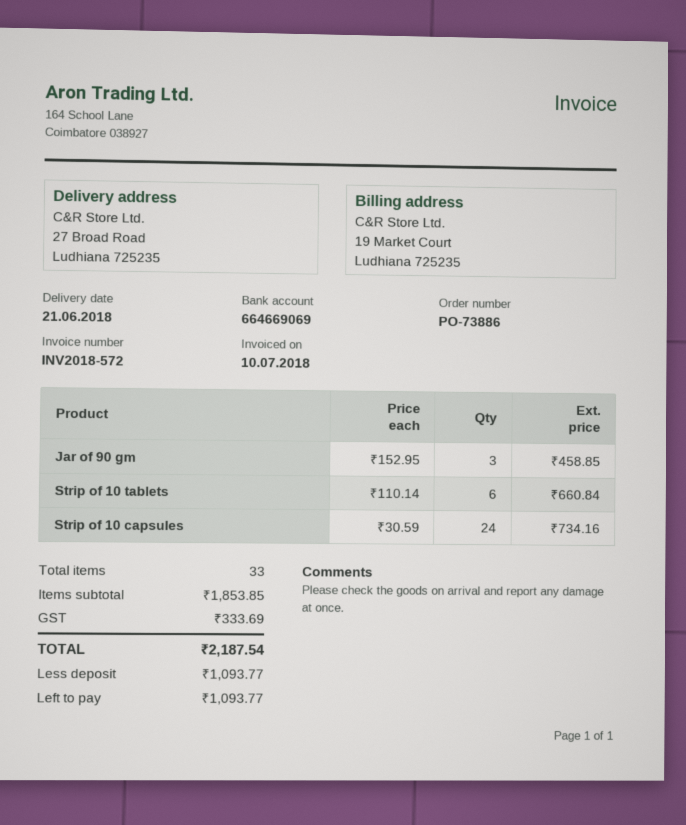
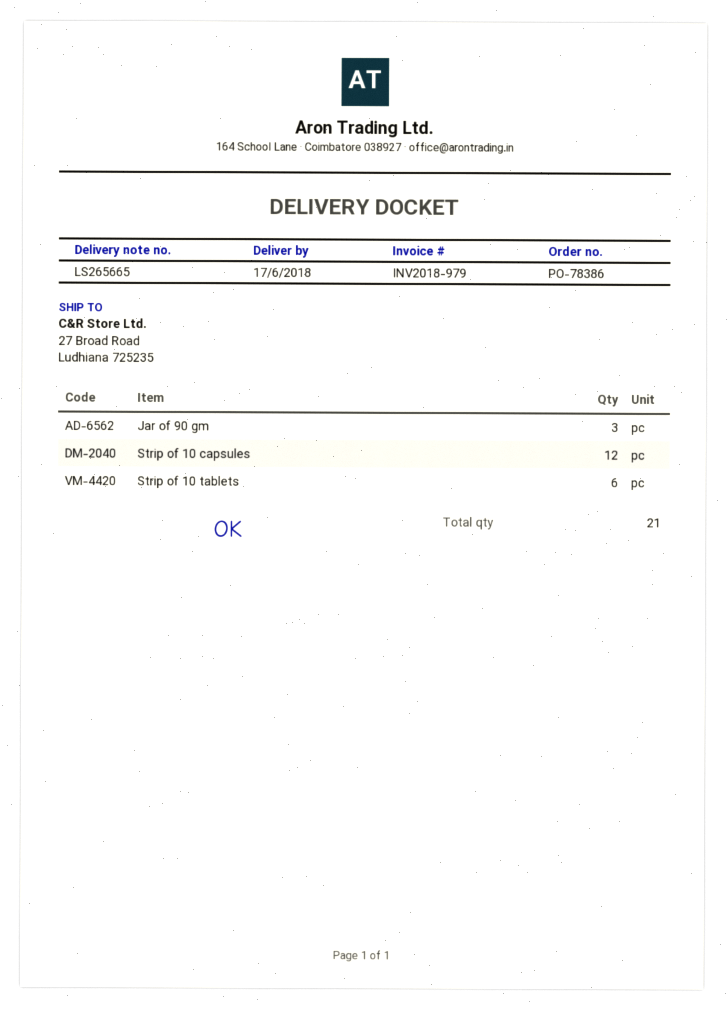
order number: PO-73886 -> PO-78386
delivery date: 2018-06-21 -> 2018-06-17
invoice number: INV2018-572 -> INV2018-979
Strip of 10 capsules: 24 -> 12
total quantity: 33 -> 21

